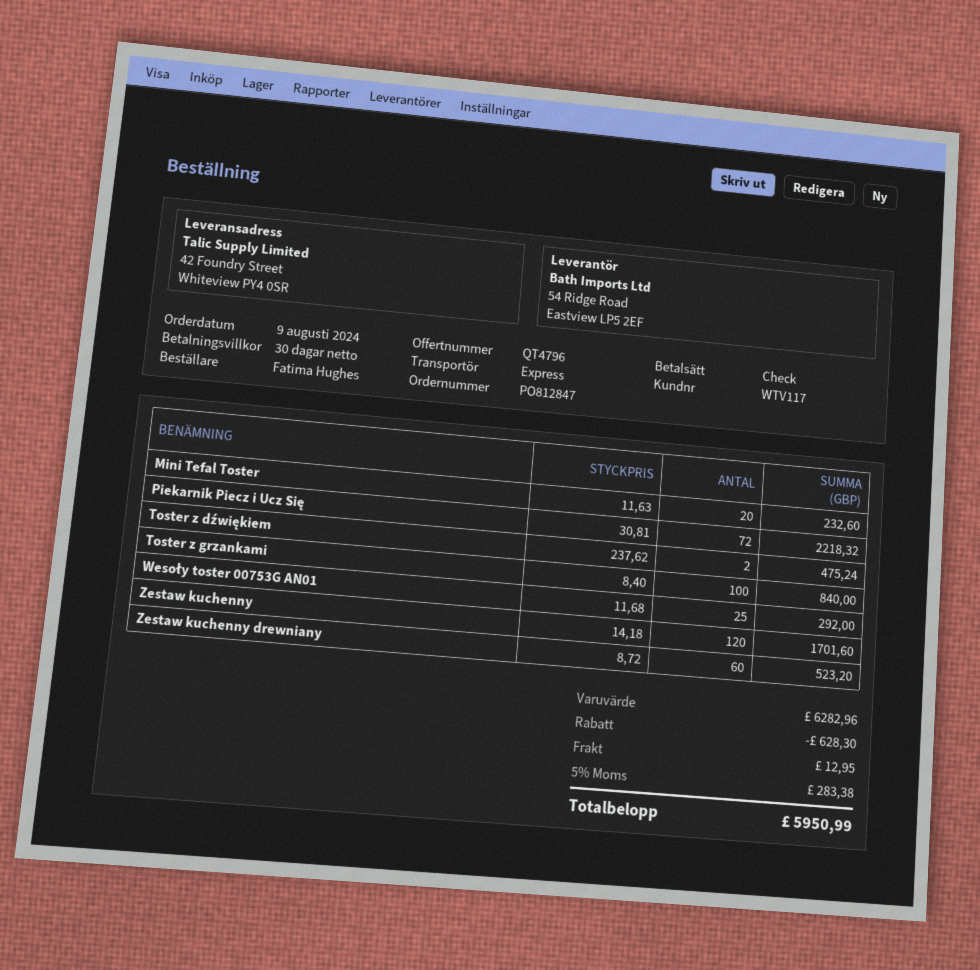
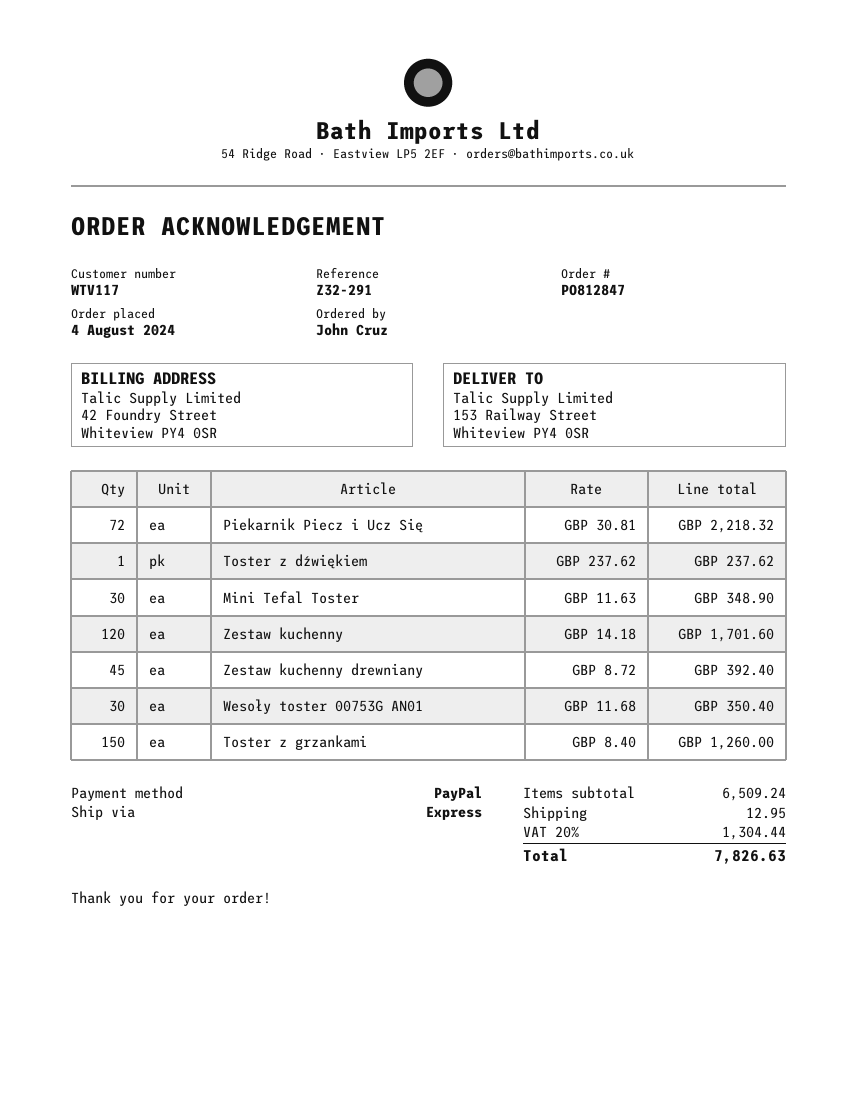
order date: 2024-08-09 -> 2024-08-04
ordered by: Fatima Hughes -> John Cruz
payment method: cheque -> PayPal
ship to: 42 Foundry Street, Whiteview PY4 0SR -> 153 Railway Street, Whiteview PY4 0SR
Mini Tefal Toster: 20 x 11.63 = 232.60 -> 30 x 11.63 = 348.90
Toster z dźwiękiem: 2 x 237.62 = 475.24 -> 1 x 237.62 = 237.62
Toster z grzankami: 100 x 8.40 = 840.00 -> 150 x 8.40 = 1260.00
Wesoły toster 00753G AN01: 25 x 11.68 = 292.00 -> 30 x 11.68 = 350.40
Zestaw kuchenny drewniany: 60 x 8.72 = 523.20 -> 45 x 8.72 = 392.40
subtotal: 6282.96 -> 6509.24
discount: 628.30 -> none
tax: 5% = 283.38 -> 20% = 1304.44
total: 5950.99 -> 7826.63

